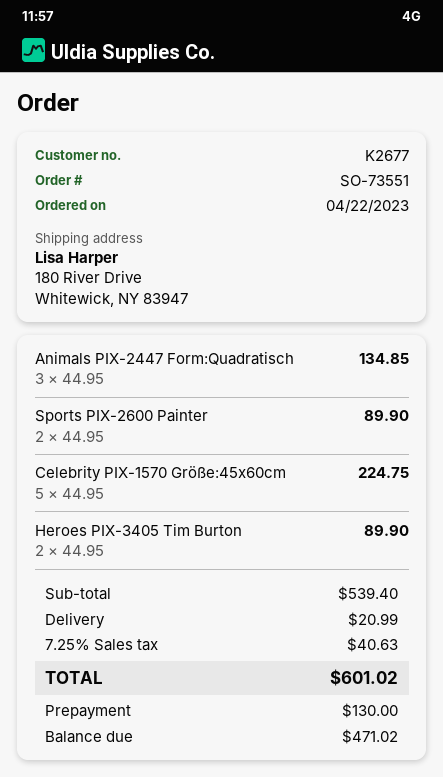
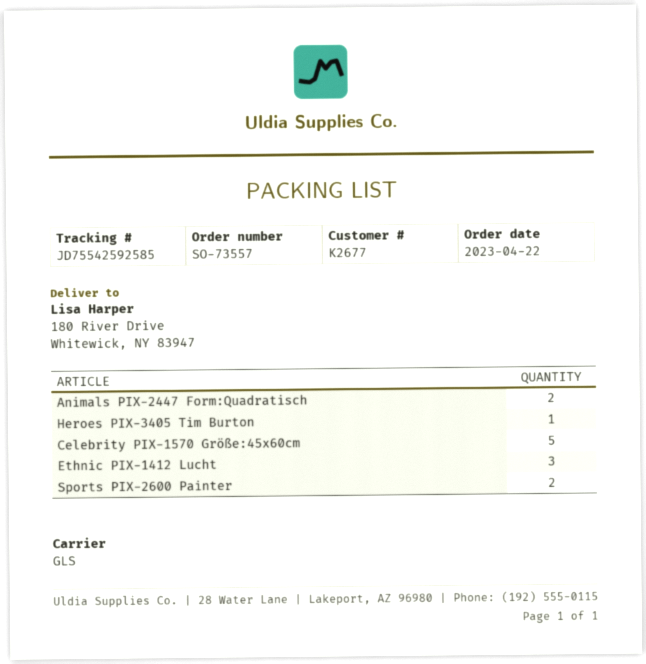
order number: SO-73551 -> SO-73557
Animals PIX-2447 Form:Quadratisch: 3 -> 2
Heroes PIX-3405 Tim Burton: 2 -> 1
Ethnic PIX-1412 Lucht: none -> 3

